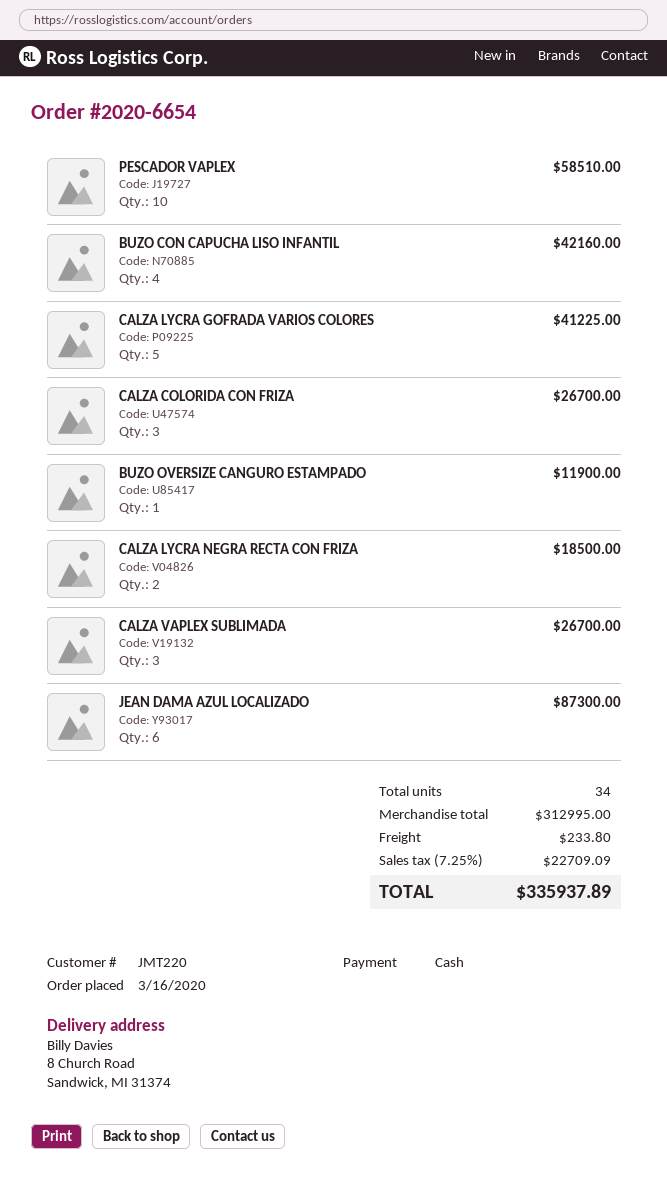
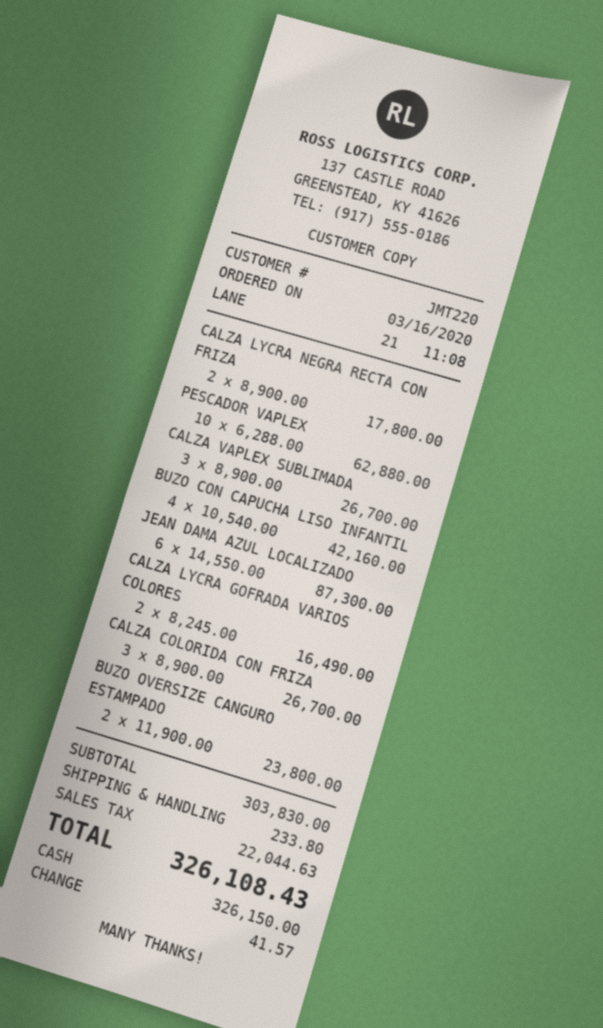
PESCADOR VAPLEX: 10 for 58510.00 -> 10 for 62880.00
CALZA LYCRA GOFRADA VARIOS COLORES: 5 for 41225.00 -> 2 for 16490.00
BUZO OVERSIZE CANGURO ESTAMPADO: 1 for 11900.00 -> 2 for 23800.00
CALZA LYCRA NEGRA RECTA CON FRIZA: 2 for 18500.00 -> 2 for 17800.00
subtotal: 312995.00 -> 303830.00
tax: 22709.09 -> 22044.63
total: 335937.89 -> 326108.43

